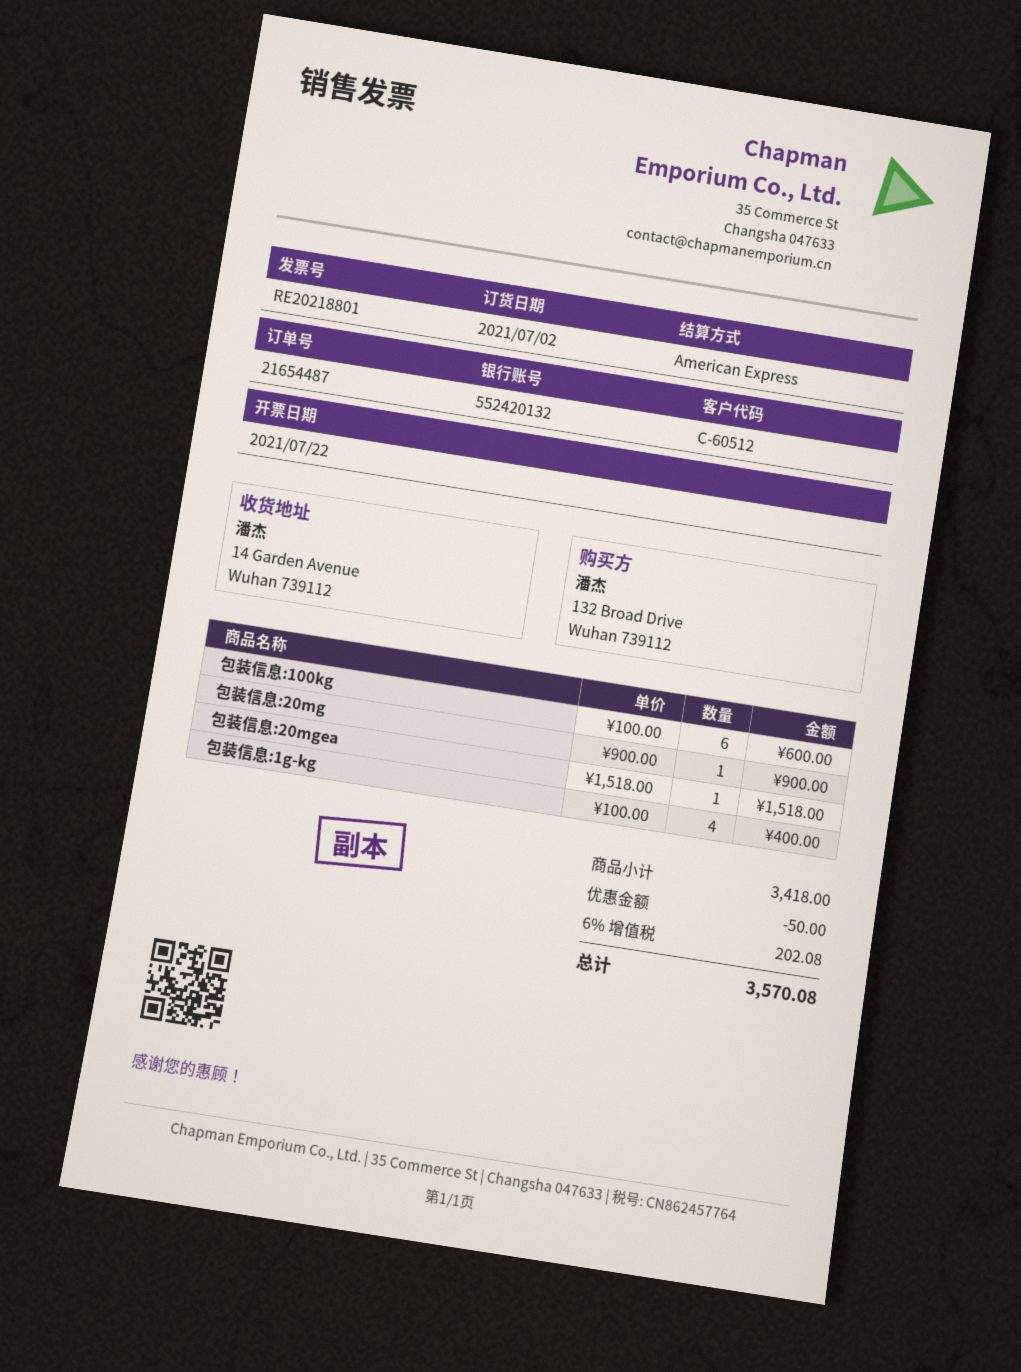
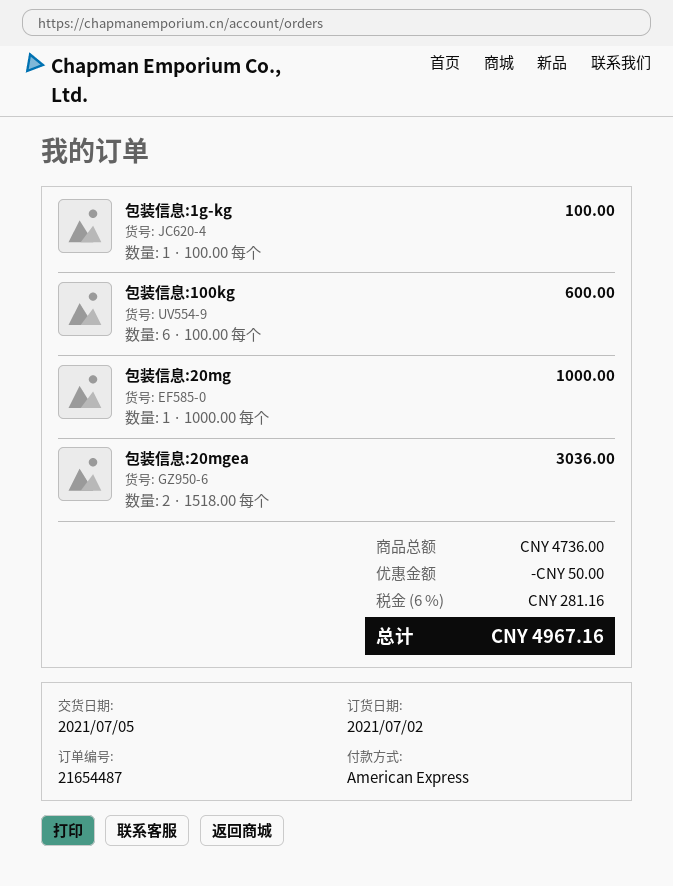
包装信息:20mg: 1 x 900.00 = 900.00 -> 1 x 1000.00 = 1000.00
包装信息:20mgea: 1 x 1518.00 = 1518.00 -> 2 x 1518.00 = 3036.00
包装信息:1g-kg: 4 x 100.00 = 400.00 -> 1 x 100.00 = 100.00
subtotal: 3418.00 -> 4736.00
tax: 6% = 202.08 -> 6% = 281.16
total: 3570.08 -> 4967.16

